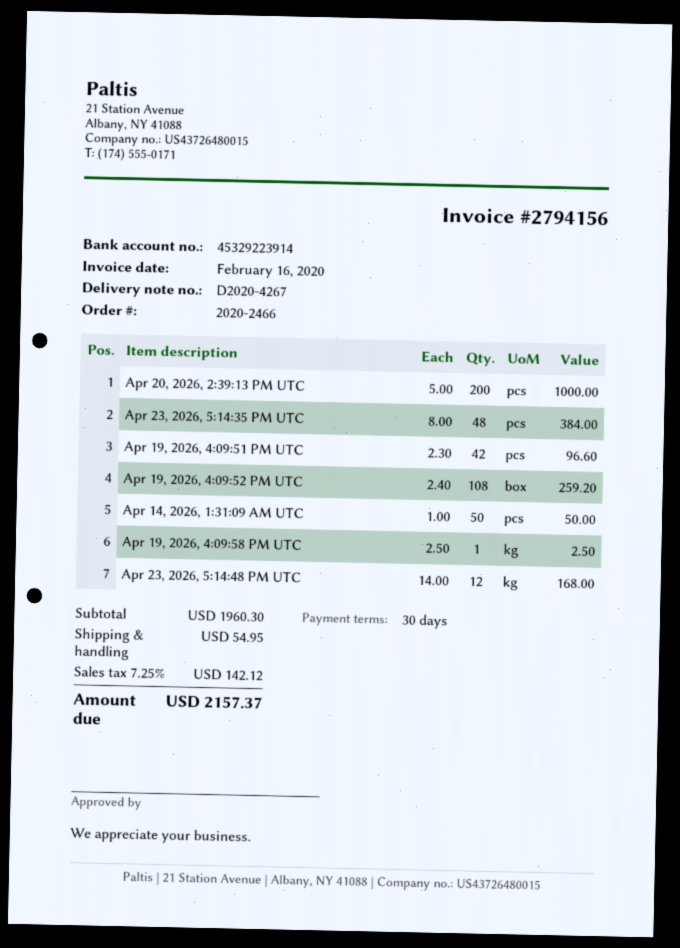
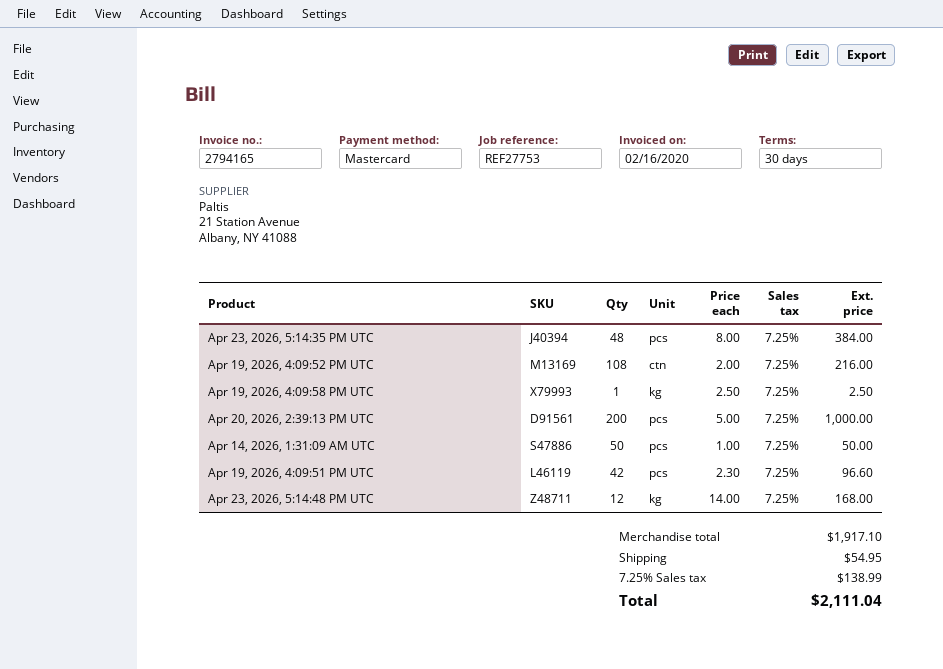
invoice number: 2794156 -> 2794165
Apr 19, 2026, 4:09:52 PM UTC: 108 x 2.40 = 259.20 -> 108 x 2.00 = 216.00
subtotal: 1960.30 -> 1917.10
tax: 7.25% = 142.12 -> 7.25% = 138.99
total: 2157.37 -> 2111.04

